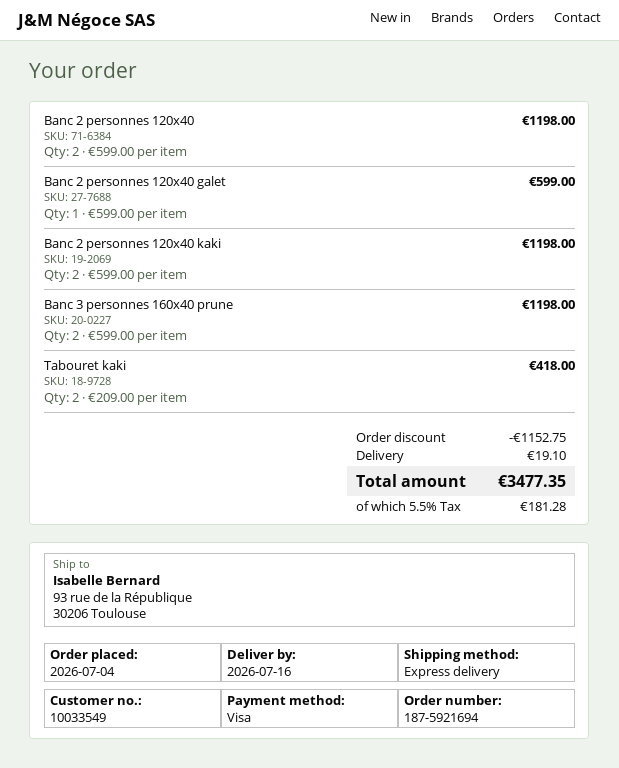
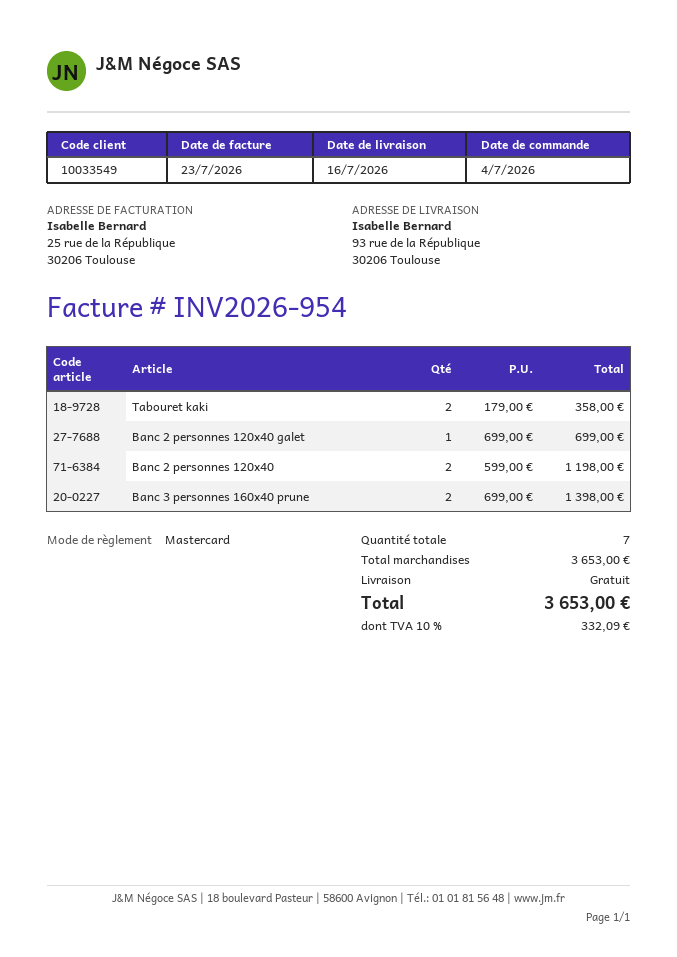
payment method: Visa -> Mastercard
Banc 2 personnes 120x40 galet: 1 x 599.00 = 599.00 -> 1 x 699.00 = 699.00
Banc 2 personnes 120x40 kaki: 2 x 599.00 = 1198.00 -> none
Banc 3 personnes 160x40 prune: 2 x 599.00 = 1198.00 -> 2 x 699.00 = 1398.00
Tabouret kaki: 2 x 209.00 = 418.00 -> 2 x 179.00 = 358.00
discount: 1152.75 -> none
shipping: 19.10 -> 0.00
tax: 5.5% = 181.28 -> 10% = 332.09
total: 3477.35 -> 3653.00

